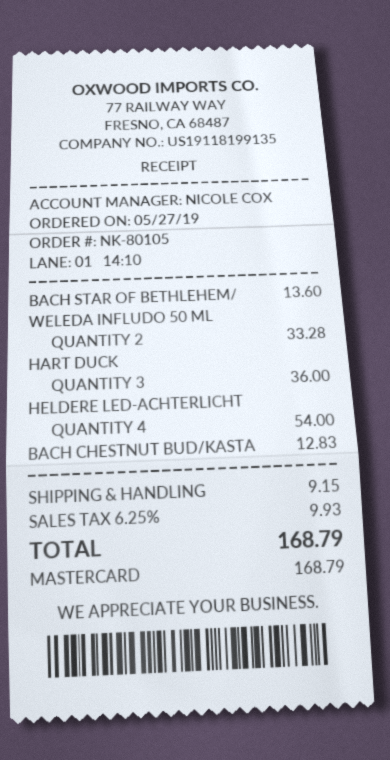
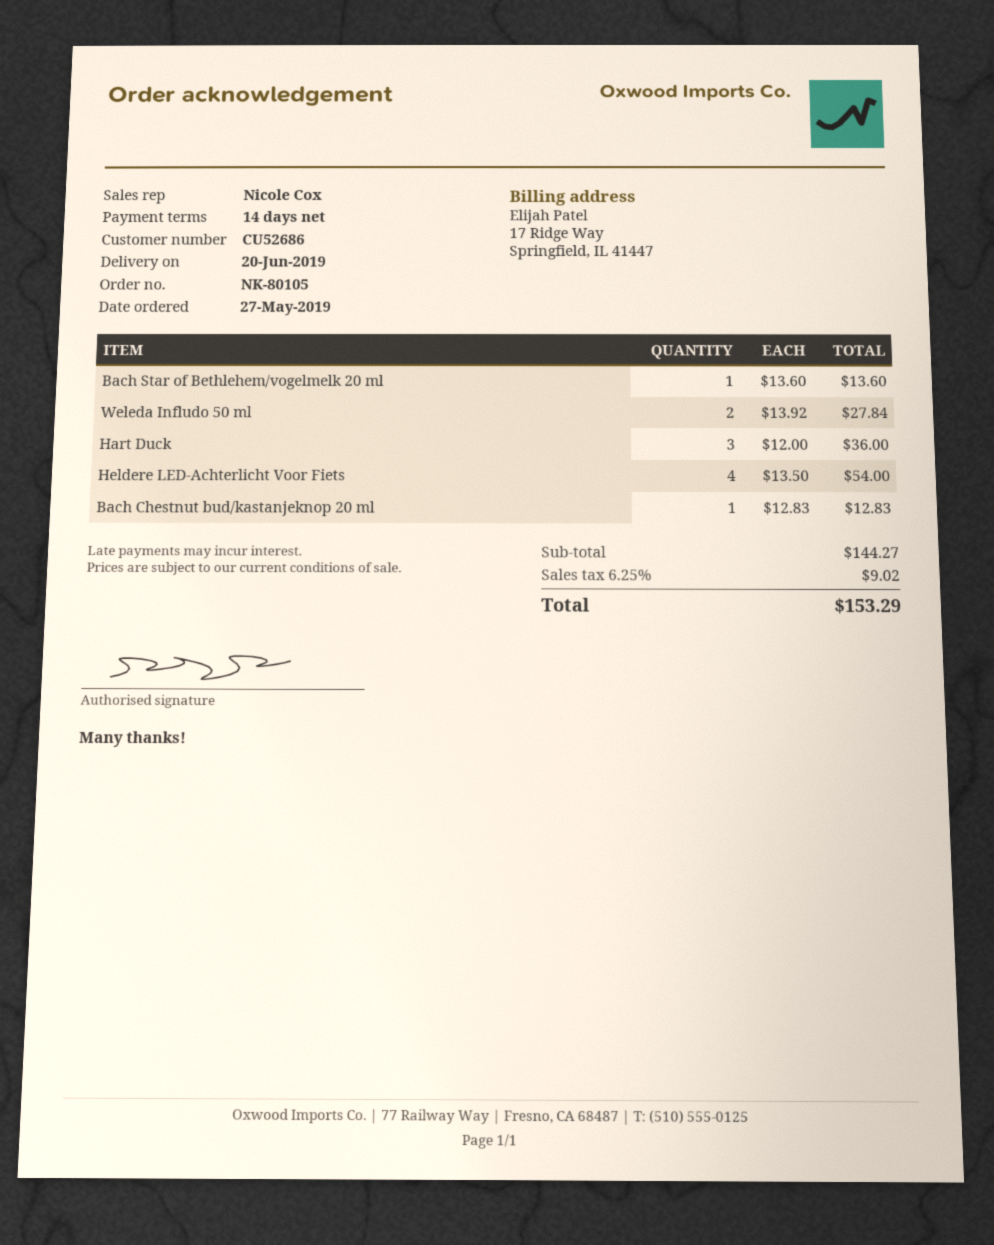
WELEDA INFLUDO 50 ML: 2 for 33.28 -> 2 for 27.84
shipping: 9.15 -> none
tax: 6.25% = 9.93 -> 6.25% = 9.02
total: 168.79 -> 153.29

